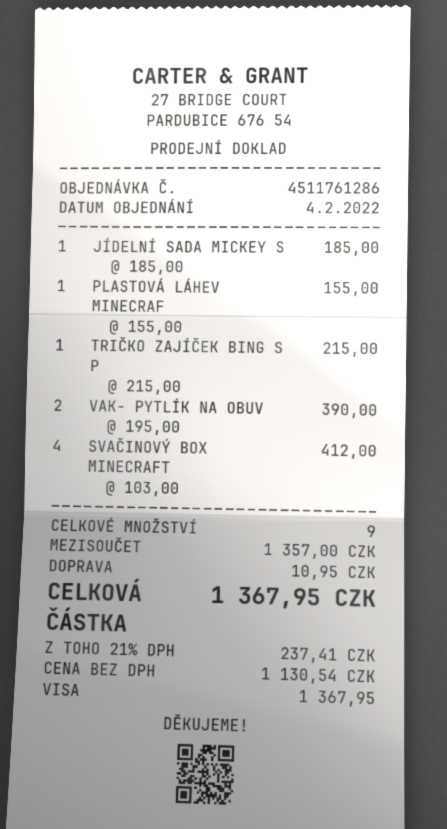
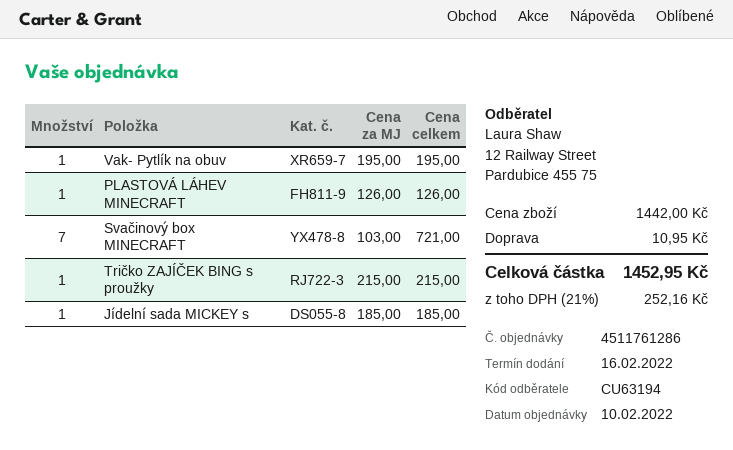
order date: 2022-02-04 -> 2022-02-10
PLASTOVÁ LÁHEV MINECRAF: 1 x 155.00 = 155.00 -> 1 x 126.00 = 126.00
VAK- PYTLÍK NA OBUV: 2 x 195.00 = 390.00 -> 1 x 195.00 = 195.00
SVAČINOVÝ BOX MINECRAFT: 4 x 103.00 = 412.00 -> 7 x 103.00 = 721.00
subtotal: 1357.00 -> 1442.00
tax: 21% = 237.41 -> 21% = 252.16
total: 1367.95 -> 1452.95

